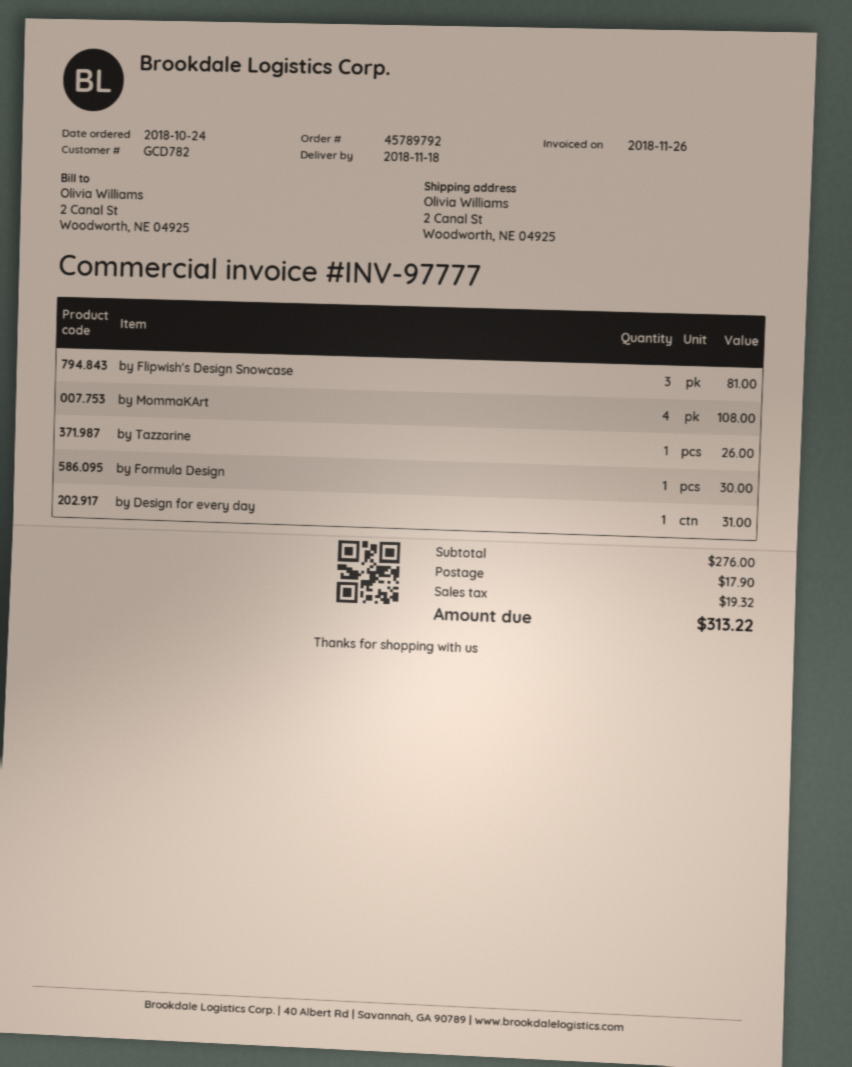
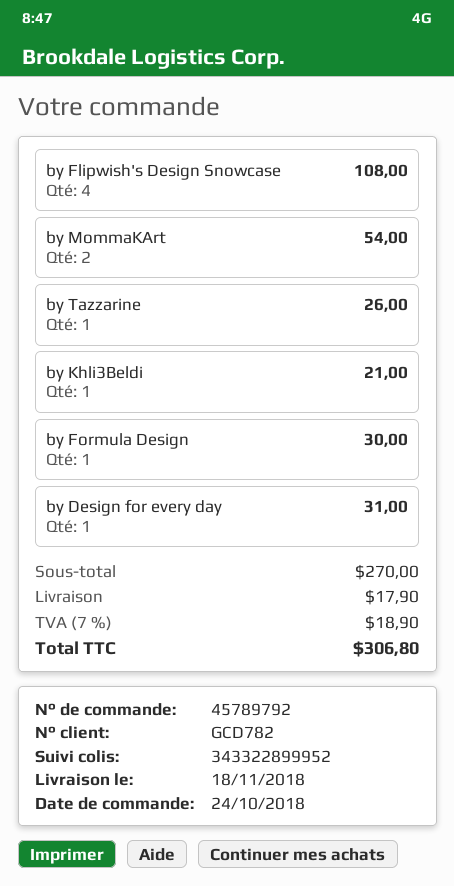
by Flipwish's Design Snowcase: 3 for 81.00 -> 4 for 108.00
by MommaKArt: 4 for 108.00 -> 2 for 54.00
by Khli3Beldi: none -> 1 for 21.00
subtotal: 276.00 -> 270.00
tax: 19.32 -> 18.90
total: 313.22 -> 306.80

